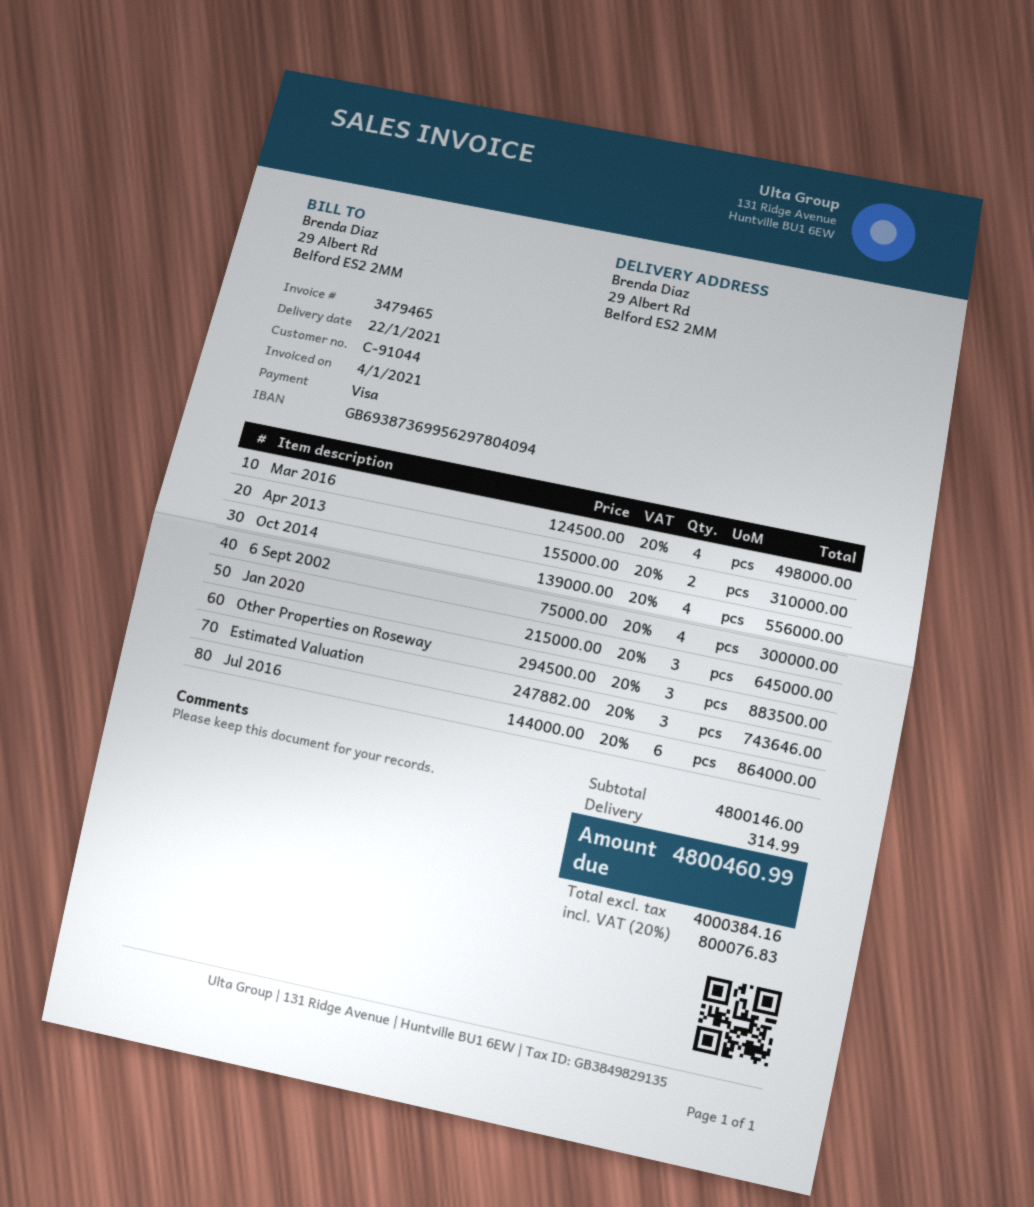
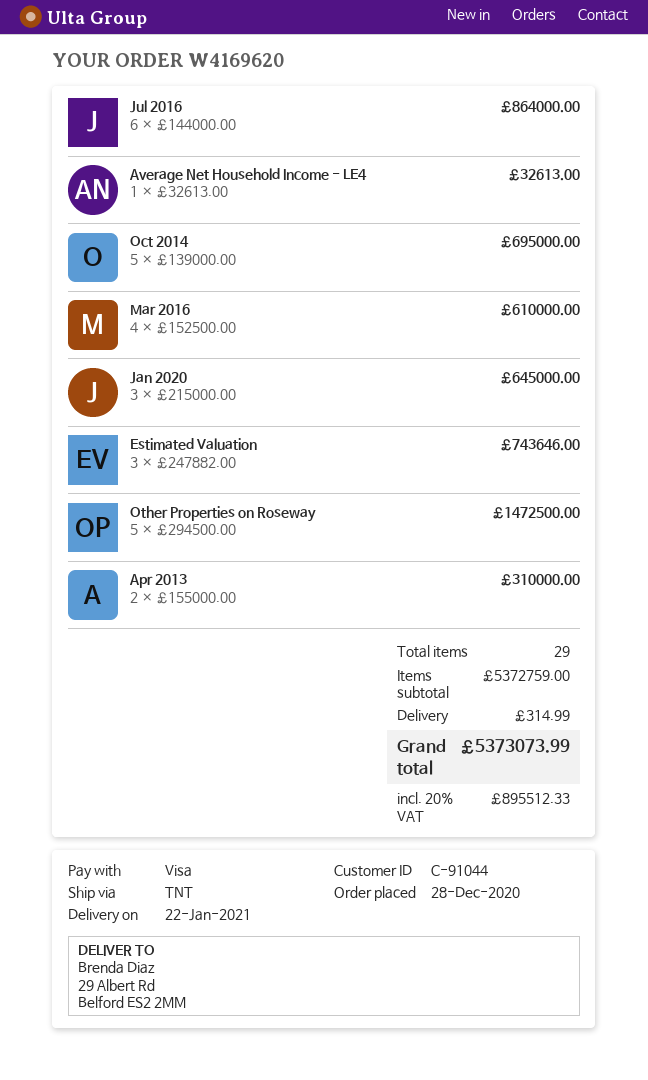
Mar 2016: 4 x 124500.00 = 498000.00 -> 4 x 152500.00 = 610000.00
Oct 2014: 4 x 139000.00 = 556000.00 -> 5 x 139000.00 = 695000.00
6 Sept 2002: 4 x 75000.00 = 300000.00 -> none
Other Properties on Roseway: 3 x 294500.00 = 883500.00 -> 5 x 294500.00 = 1472500.00
Average Net Household Income - LE4: none -> 1 x 32613.00 = 32613.00
subtotal: 4800146.00 -> 5372759.00
tax: 20% = 800076.83 -> 20% = 895512.33
total: 4800460.99 -> 5373073.99

